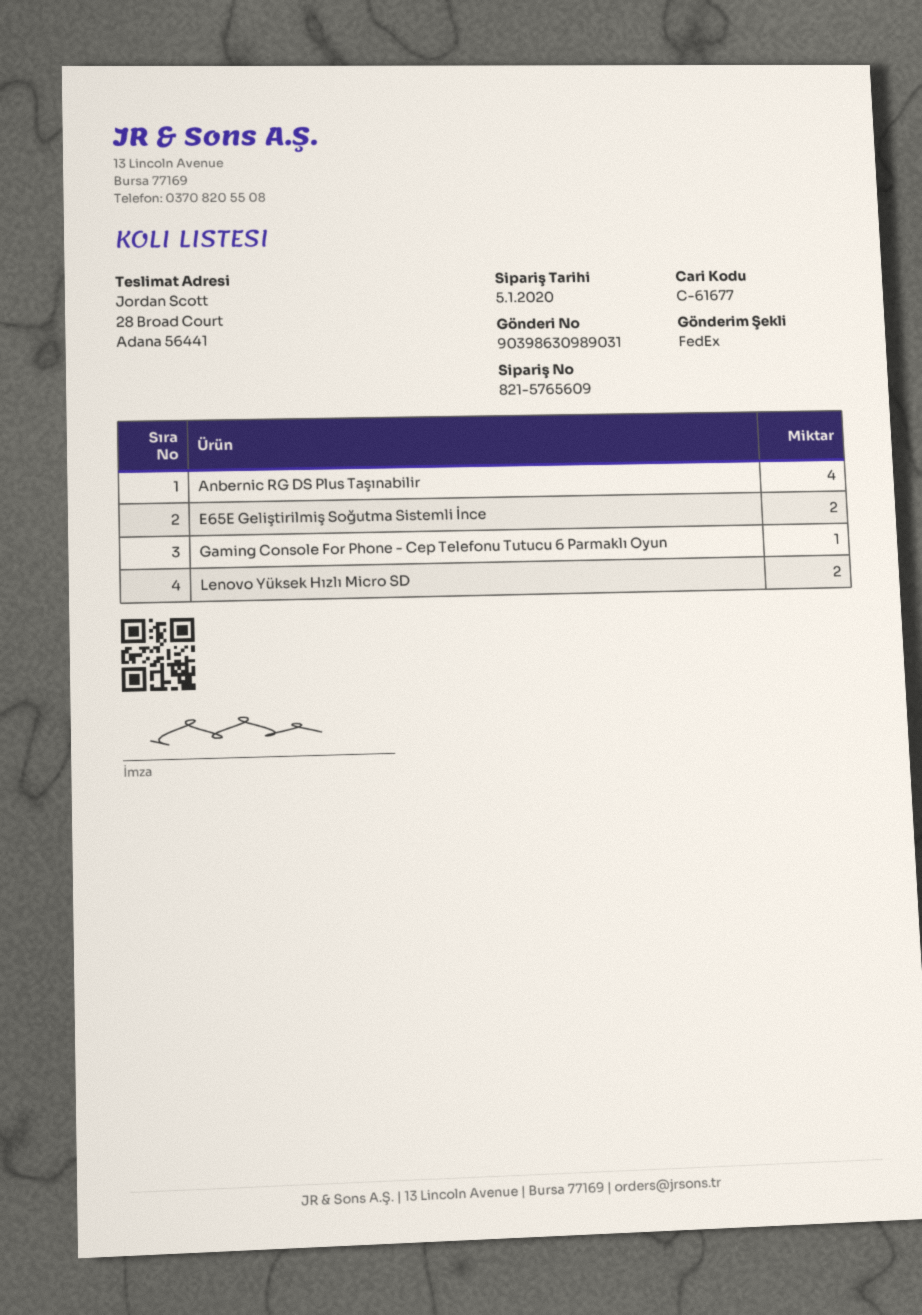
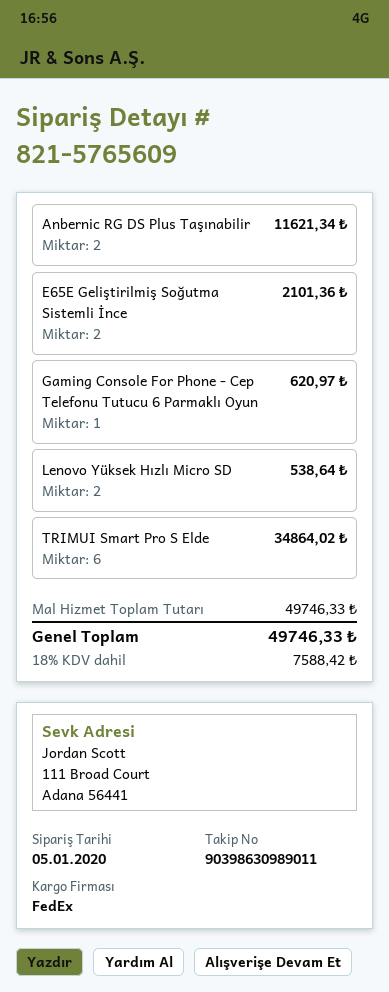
tracking number: 90398630989031 -> 90398630989011
ship to: 28 Broad Court, Adana 56441 -> 111 Broad Court, Adana 56441
Anbernic RG DS Plus Taşınabilir: 4 -> 2
TRIMUI Smart Pro S Elde: none -> 6

